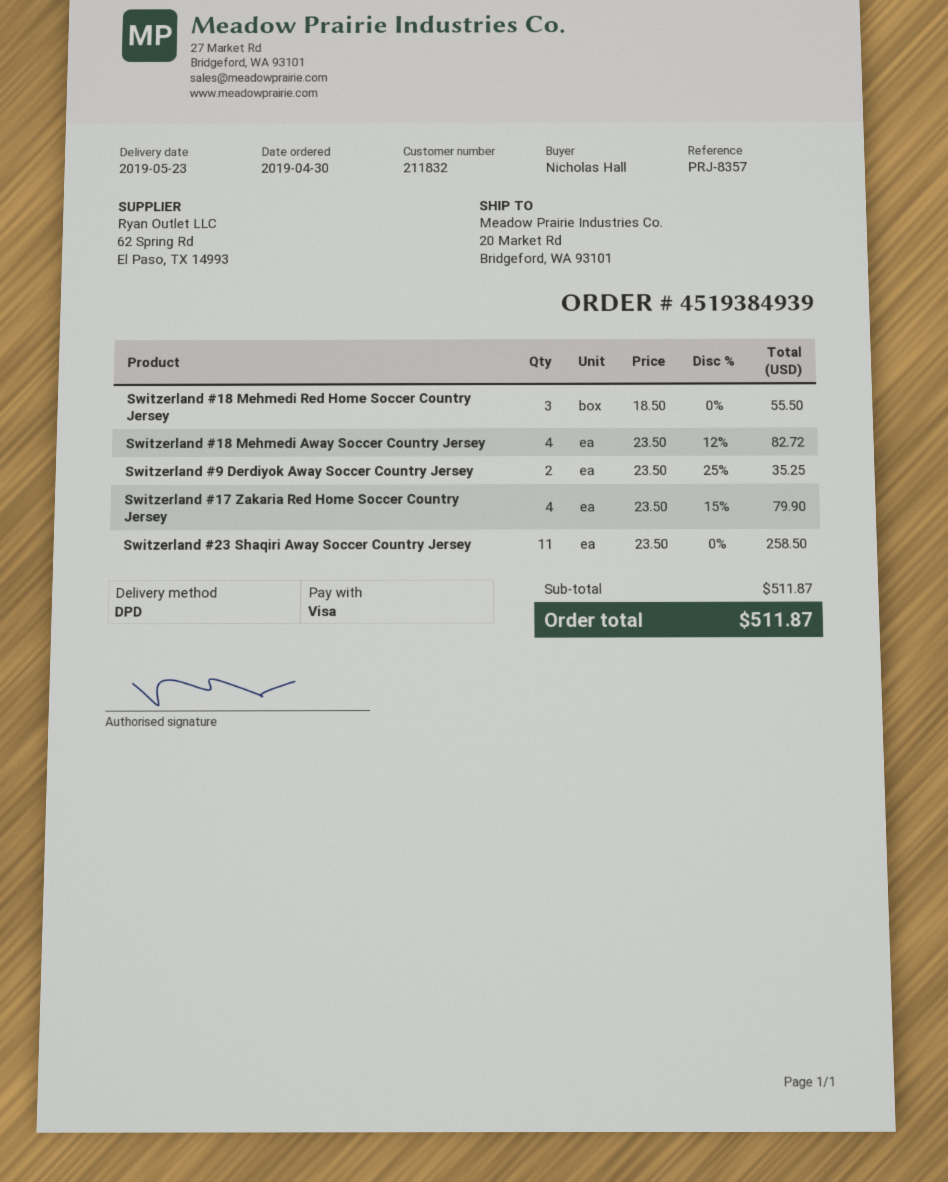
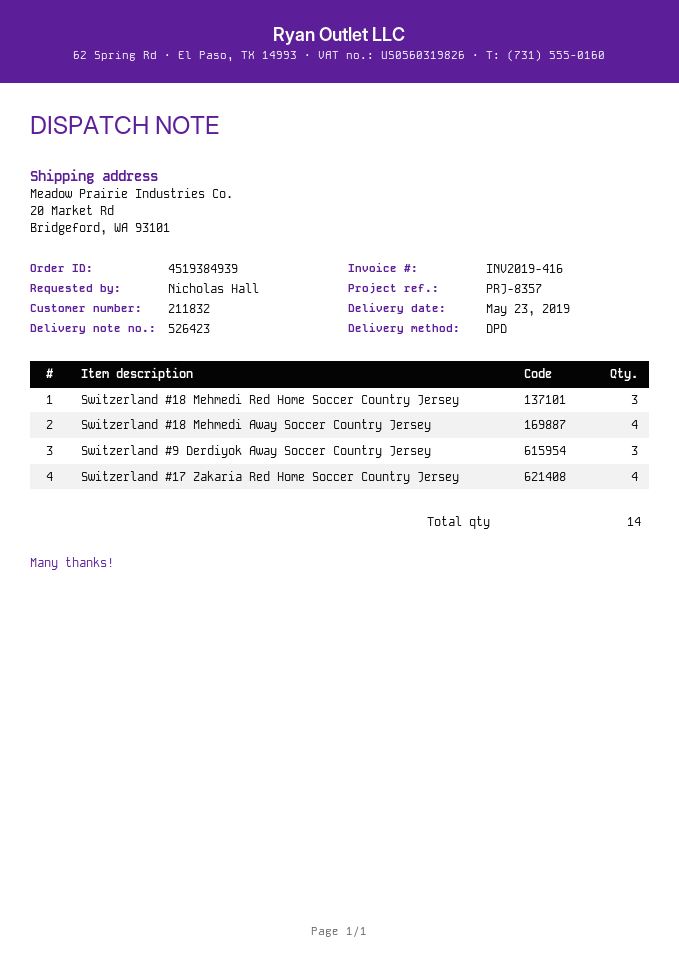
Switzerland #9 Derdiyok Away Soccer Country Jersey: 2 -> 3
Switzerland #23 Shaqiri Away Soccer Country Jersey: 11 -> none

